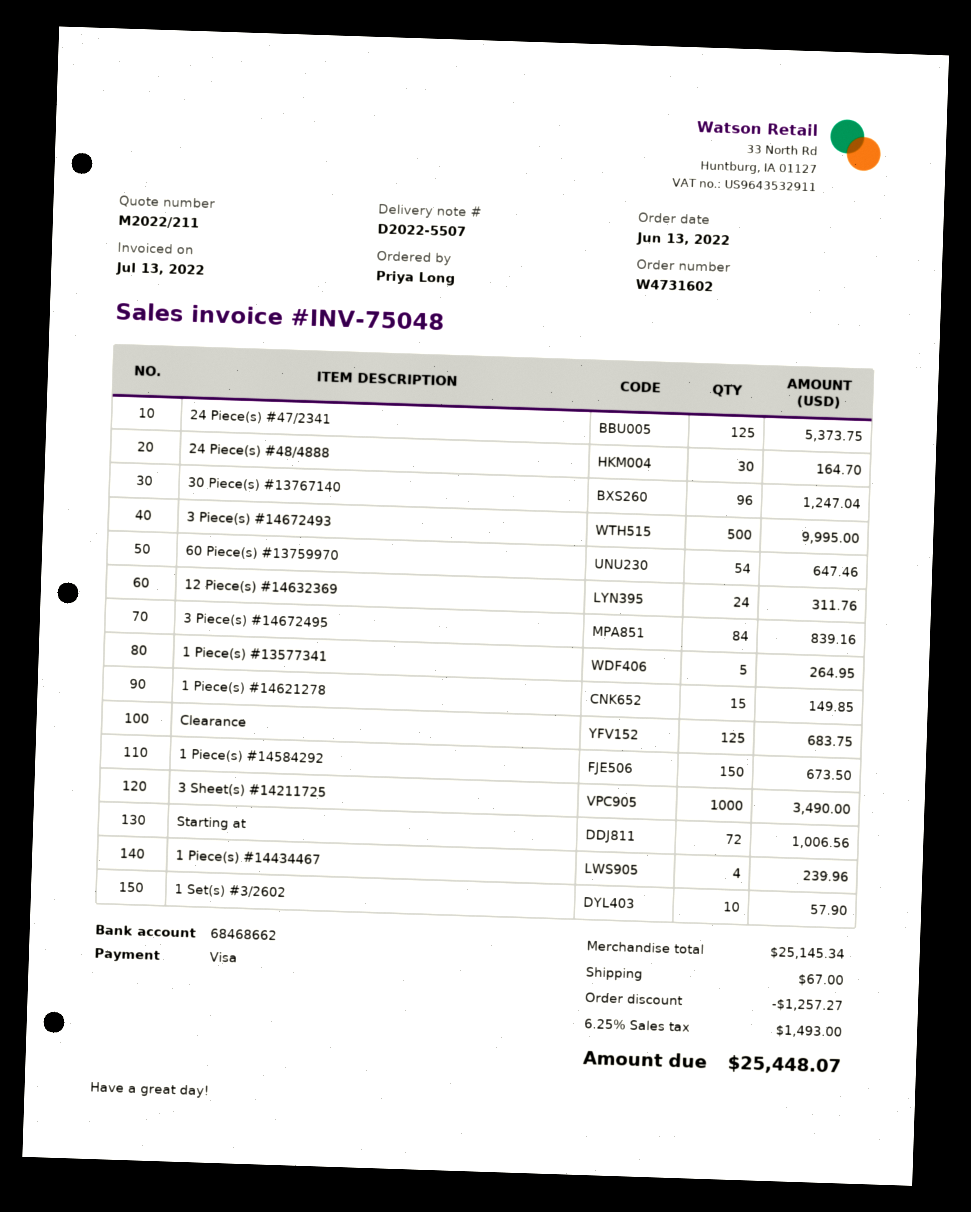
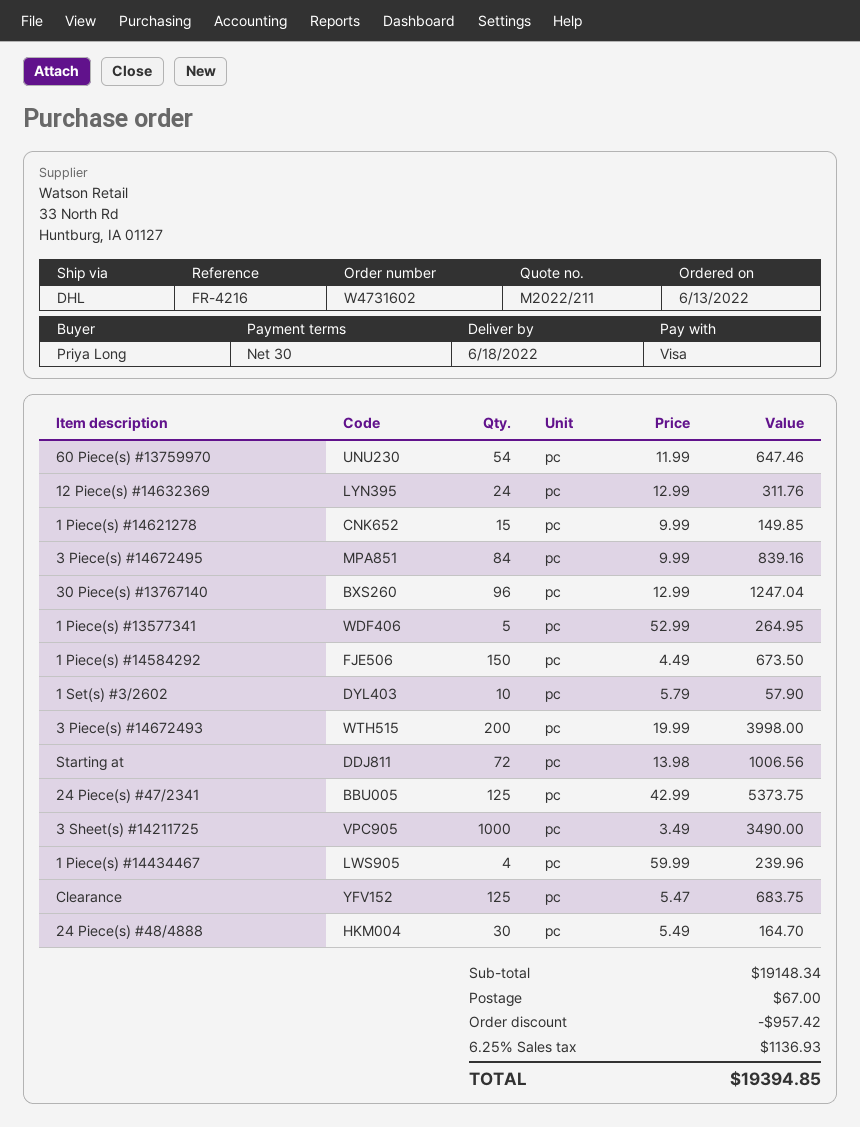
3 Piece(s) #14672493: 500 for 9995.00 -> 200 for 3998.00
subtotal: 25145.34 -> 19148.34
discount: 1257.27 -> 957.42
tax: 6.25% = 1493.00 -> 6.25% = 1136.93
total: 25448.07 -> 19394.85

